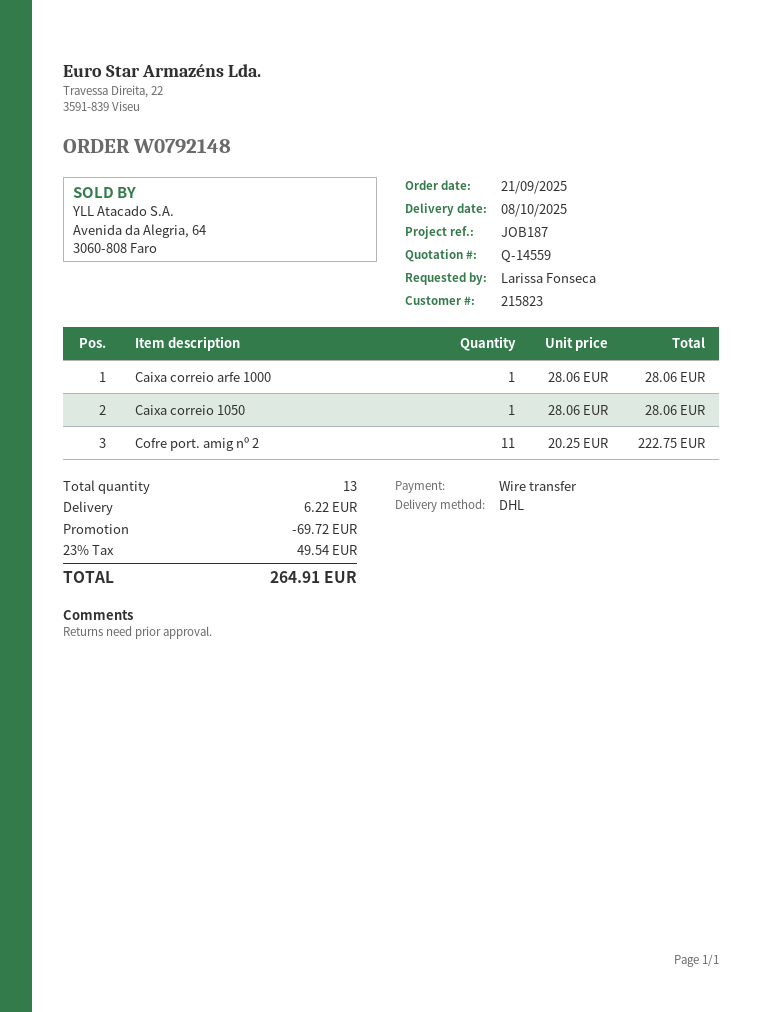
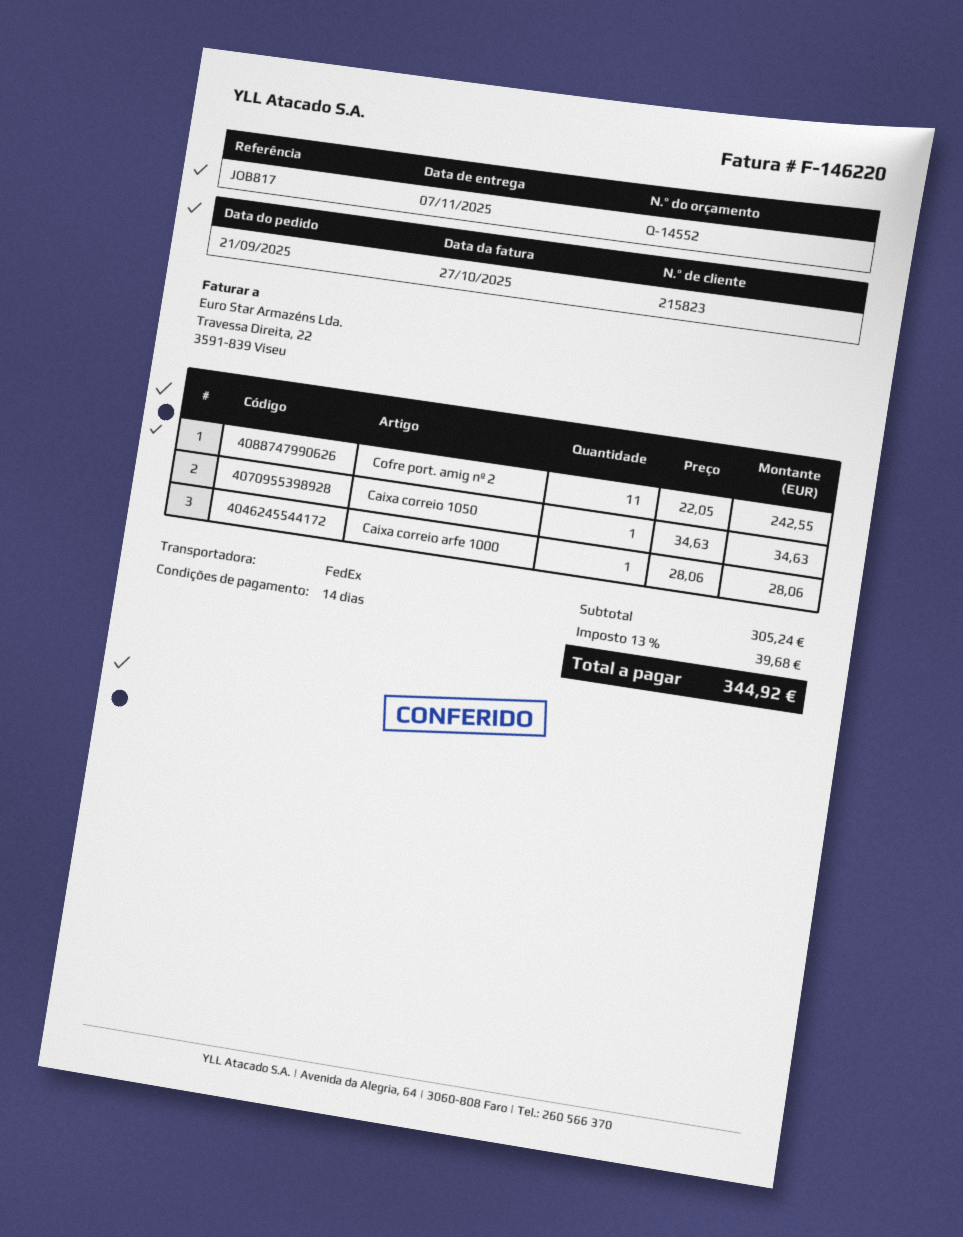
quote number: Q-14559 -> Q-14552
delivery date: 2025-10-08 -> 2025-11-07
reference: JOB187 -> JOB817
shipping method: DHL -> FedEx
Caixa correio 1050: 1 x 28.06 = 28.06 -> 1 x 34.63 = 34.63
Cofre port. amig nº 2: 11 x 20.25 = 222.75 -> 11 x 22.05 = 242.55
discount: 69.72 -> none
shipping: 6.22 -> none
tax: 23% = 49.54 -> 13% = 39.68
total: 264.91 -> 344.92

